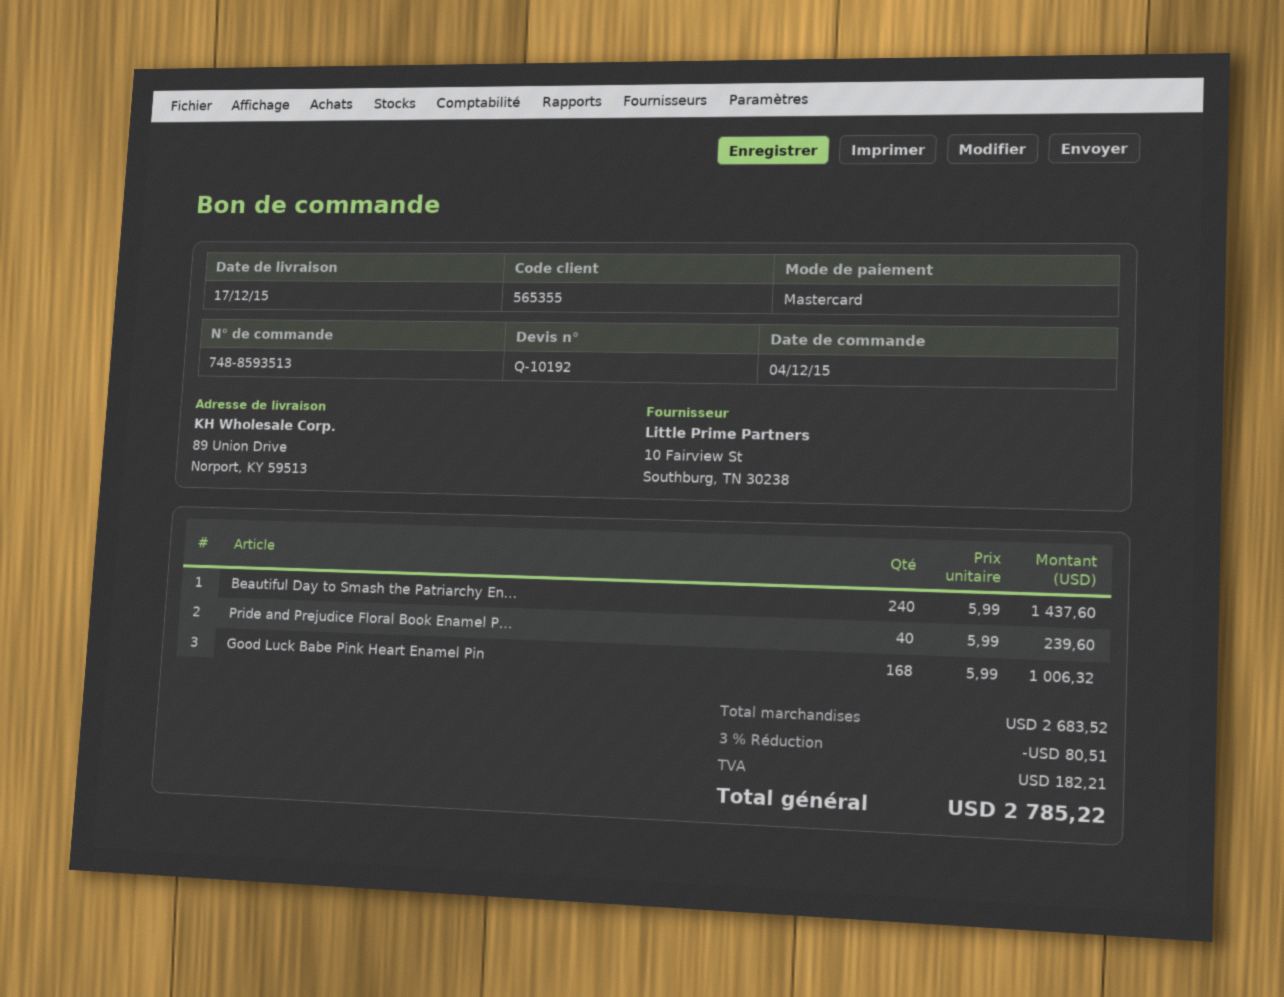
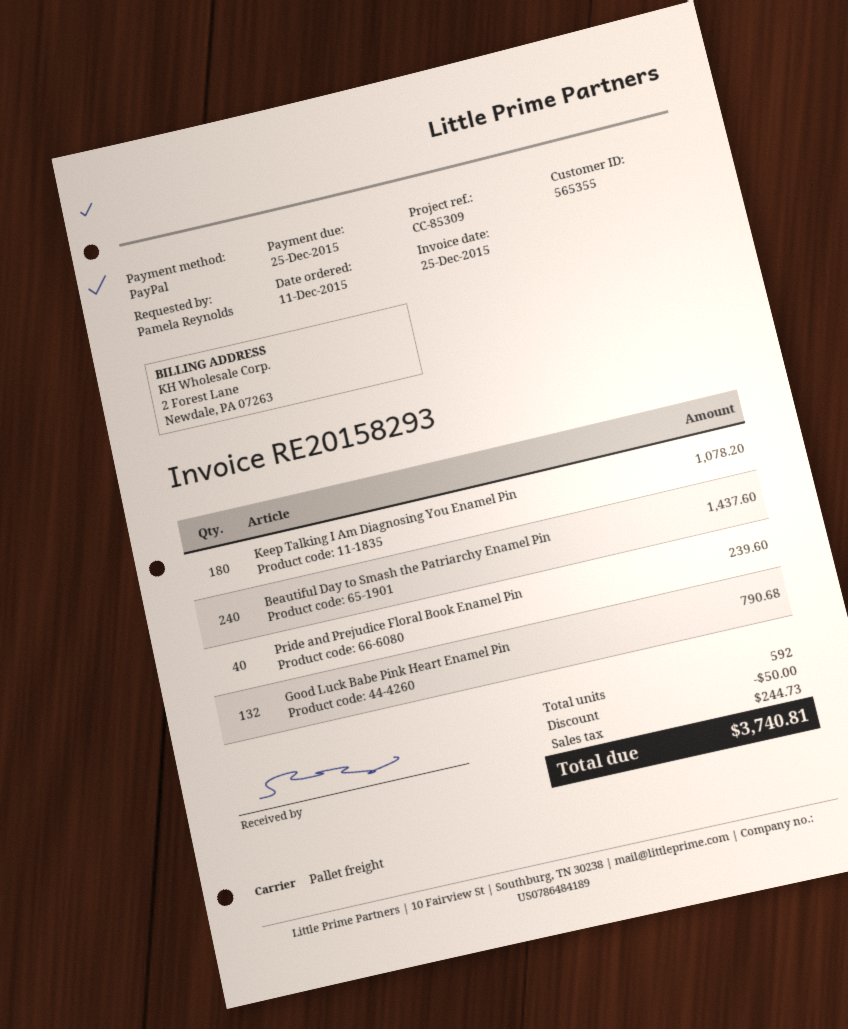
order date: 2015-12-04 -> 2015-12-11
payment method: Mastercard -> PayPal
Good Luck Babe Pink Heart Enamel Pin: 168 for 1006.32 -> 132 for 790.68
Keep Talking I Am Diagnosing You Enamel Pin: none -> 180 for 1078.20
discount: 80.51 -> 50.00
tax: 182.21 -> 244.73
total: 2785.22 -> 3740.81

